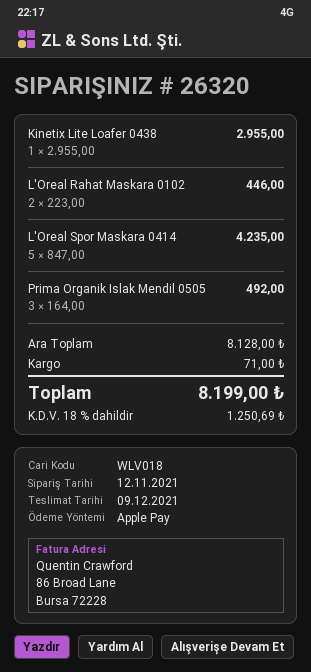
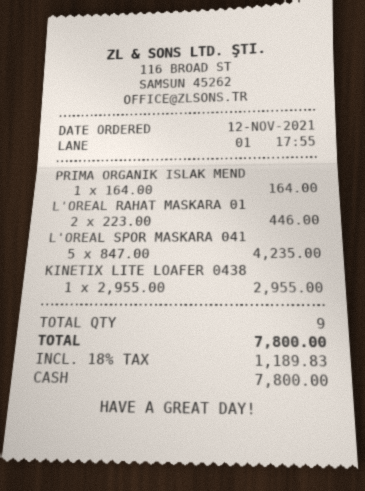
payment method: Apple Pay -> cash
Prima Organik Islak Mendil 0505: 3 x 164.00 = 492.00 -> 1 x 164.00 = 164.00
shipping: 71.00 -> none
tax: 18% = 1250.69 -> 18% = 1189.83
total: 8199.00 -> 7800.00

